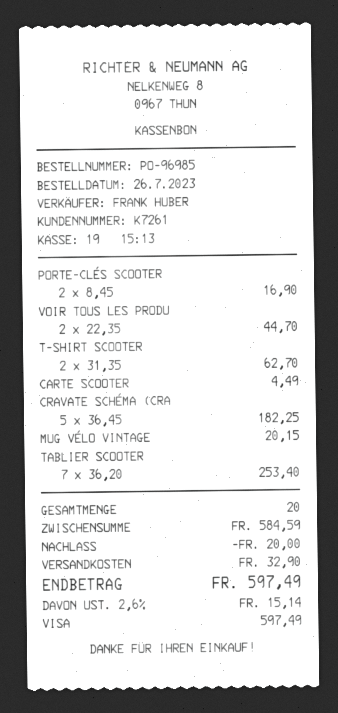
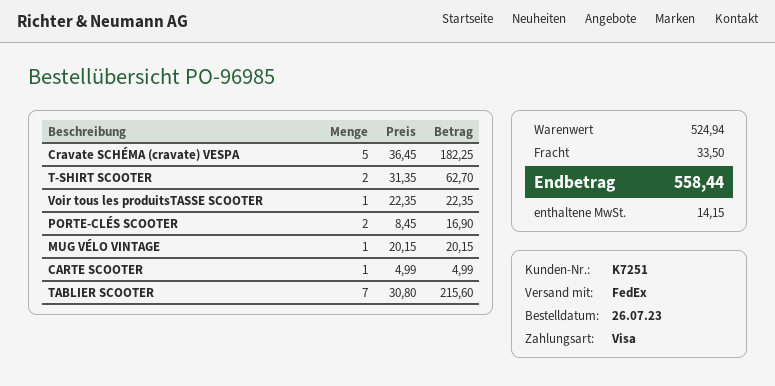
customer number: K7261 -> K7251
VOIR TOUS LES PRODU: 2 x 22.35 = 44.70 -> 1 x 22.35 = 22.35
CARTE SCOOTER: 1 x 4.49 = 4.49 -> 1 x 4.99 = 4.99
TABLIER SCOOTER: 7 x 36.20 = 253.40 -> 7 x 30.80 = 215.60
subtotal: 584.59 -> 524.94
discount: 20.00 -> none
shipping: 32.90 -> 33.50
tax: 15.14 -> 14.15
total: 597.49 -> 558.44

